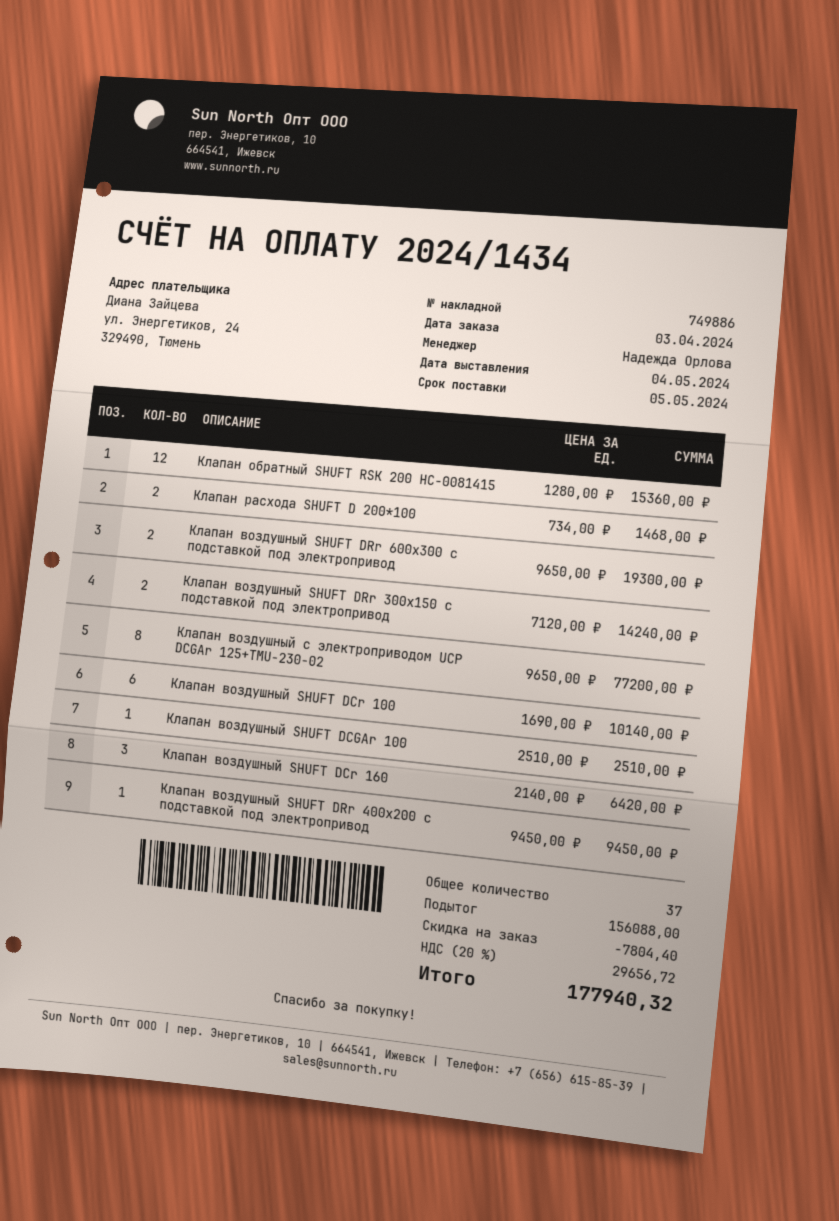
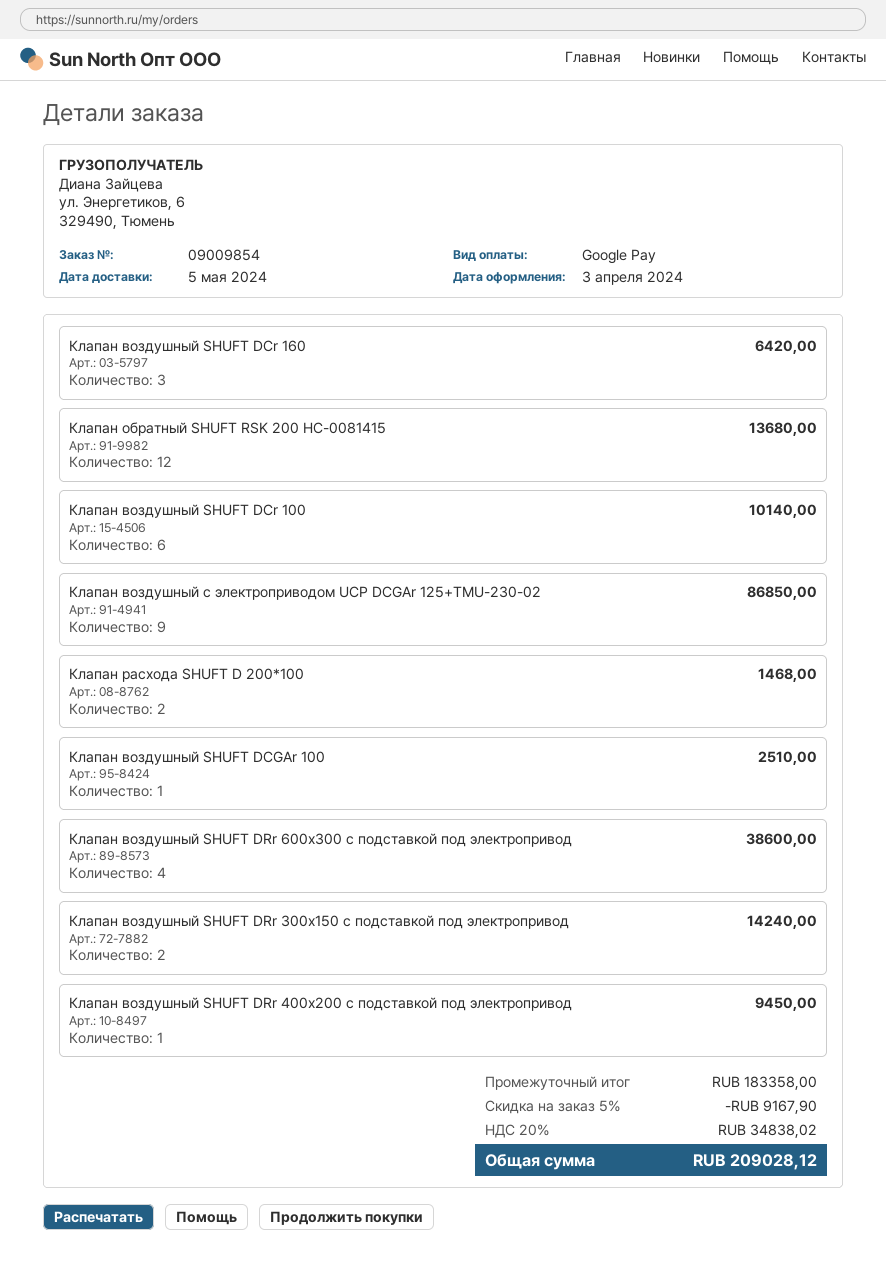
Клапан обратный SHUFT RSK 200 НС-0081415: 12 for 15360.00 -> 12 for 13680.00
Клапан воздушный SHUFT DRr 600х300 с подставкой под электропривод: 2 for 19300.00 -> 4 for 38600.00
Клапан воздушный с электроприводом UCP DCGAr 125+TMU-230-02: 8 for 77200.00 -> 9 for 86850.00
subtotal: 156088.00 -> 183358.00
discount: 7804.40 -> 9167.90
tax: 20% = 29656.72 -> 20% = 34838.02
total: 177940.32 -> 209028.12

